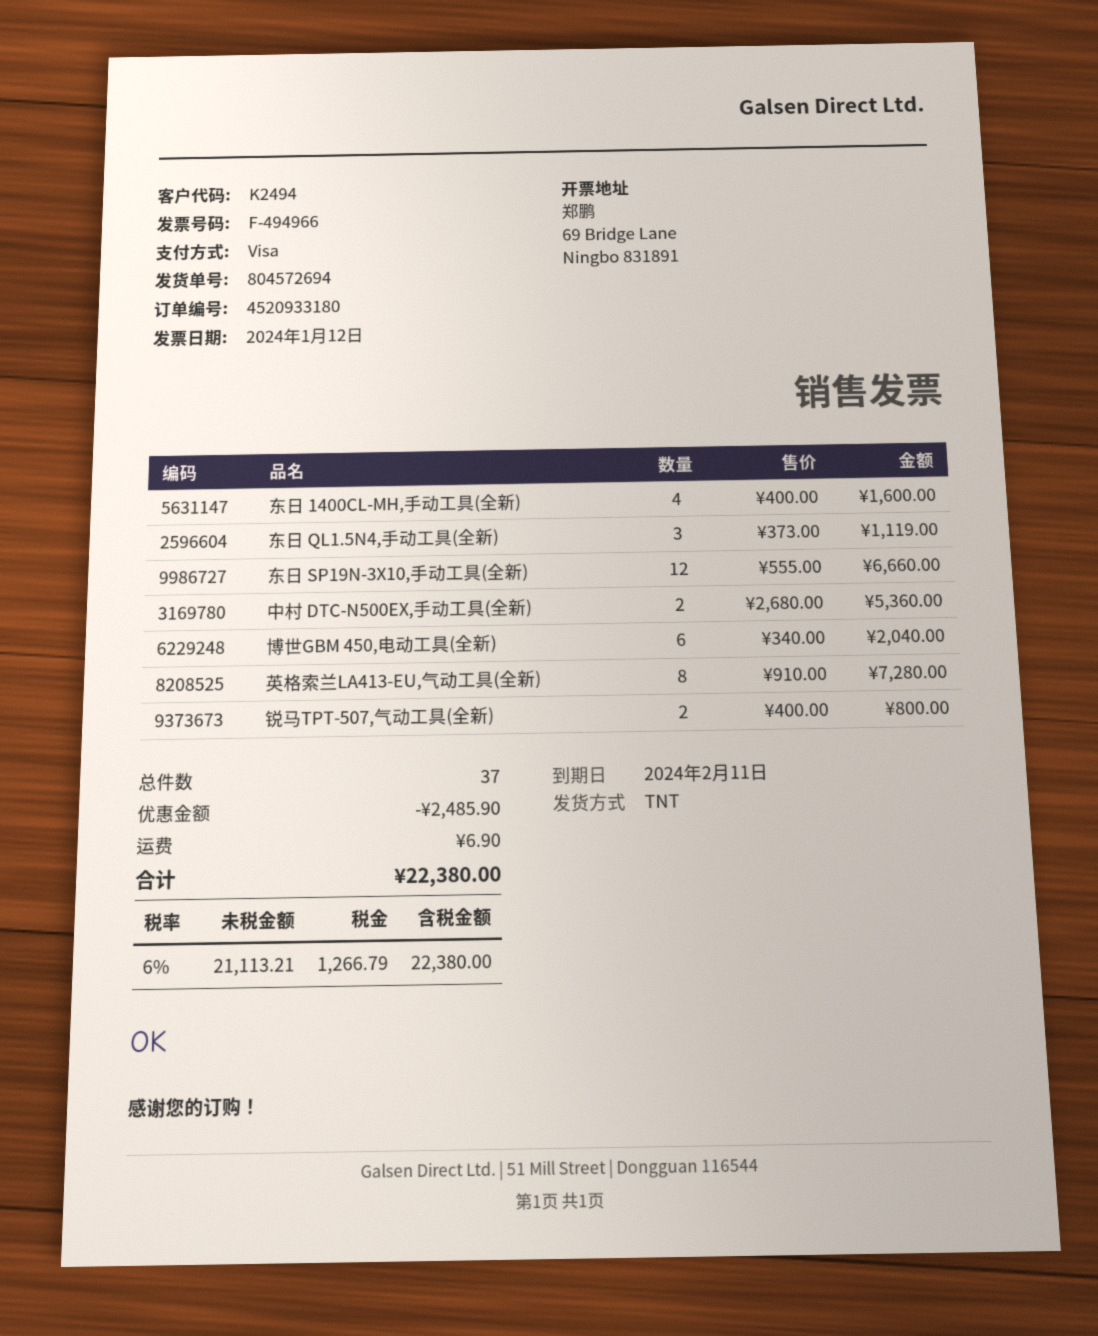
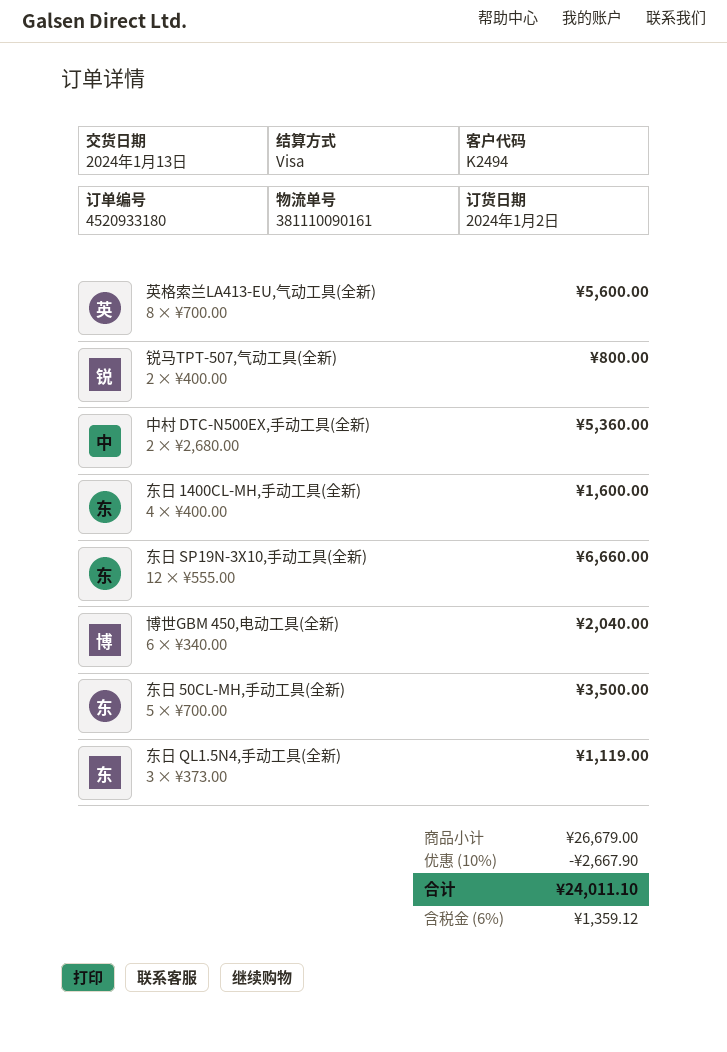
英格索兰LA413-EU,气动工具(全新): 8 x 910.00 = 7280.00 -> 8 x 700.00 = 5600.00
东日 50CL-MH,手动工具(全新): none -> 5 x 700.00 = 3500.00
discount: 2485.90 -> 2667.90
shipping: 6.90 -> none
tax: 6% = 1266.79 -> 6% = 1359.12
total: 22380.00 -> 24011.10

